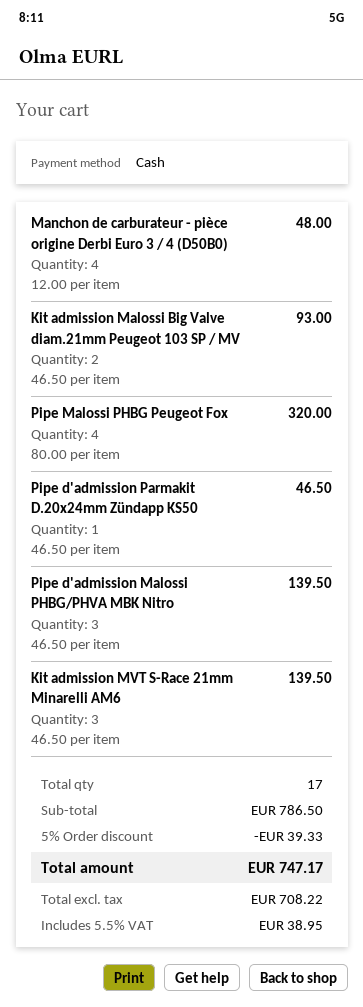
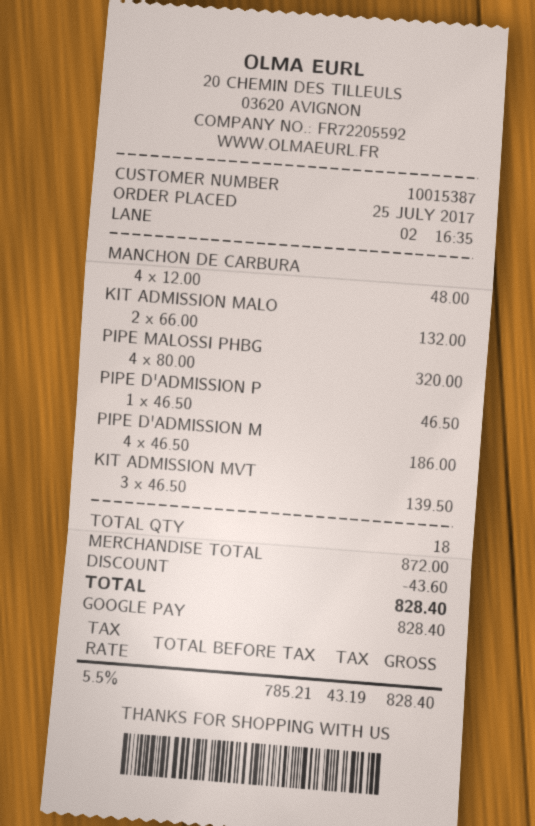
payment method: cash -> Google Pay
Kit admission Malossi Big Valve diam.21mm Peugeot 103 SP / MV: 2 x 46.50 = 93.00 -> 2 x 66.00 = 132.00
Pipe d'admission Malossi PHBG/PHVA MBK Nitro: 3 x 46.50 = 139.50 -> 4 x 46.50 = 186.00
total quantity: 17 -> 18
subtotal: 786.50 -> 872.00
discount: 39.33 -> 43.60
net: 708.22 -> 785.21
tax: 5.5% = 38.95 -> 5.5% = 43.19
total: 747.17 -> 828.40

